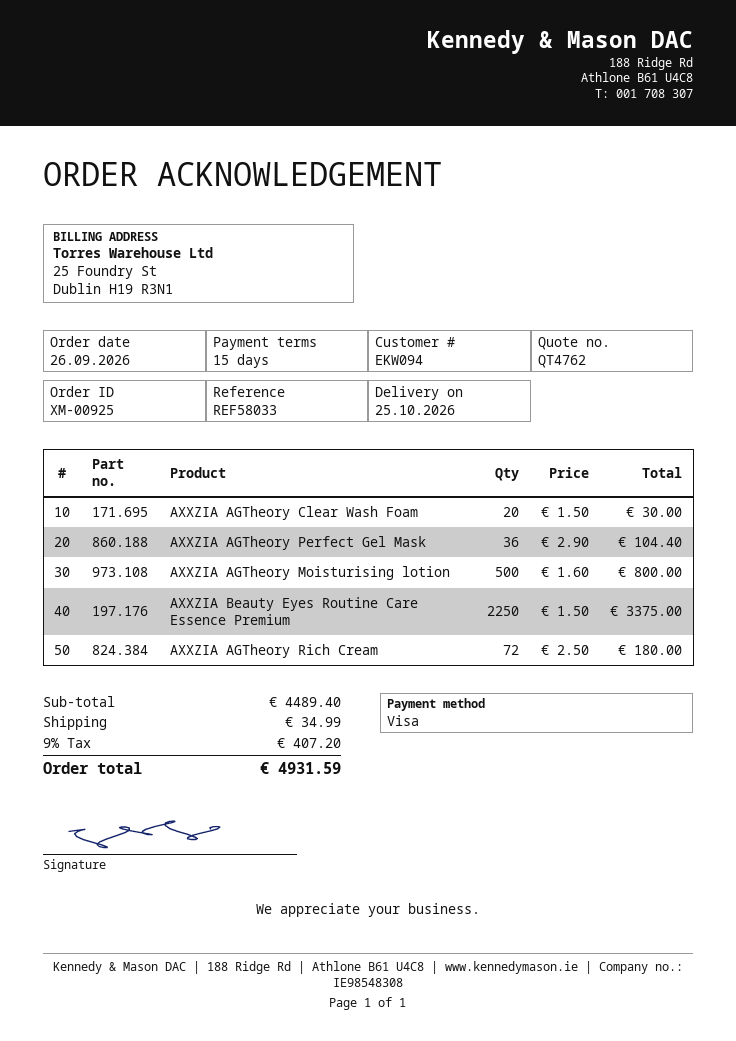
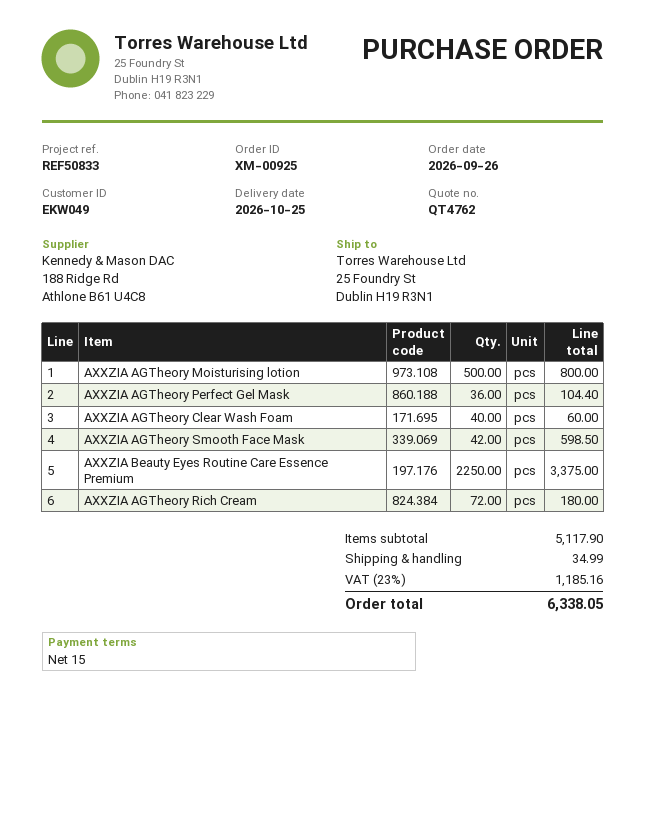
customer number: EKW094 -> EKW049
reference: REF58033 -> REF50833
AXXZIA AGTheory Clear Wash Foam: 20 for 30.00 -> 40 for 60.00
AXXZIA AGTheory Smooth Face Mask: none -> 42 for 598.50
subtotal: 4489.40 -> 5117.90
tax: 9% = 407.20 -> 23% = 1185.16
total: 4931.59 -> 6338.05

